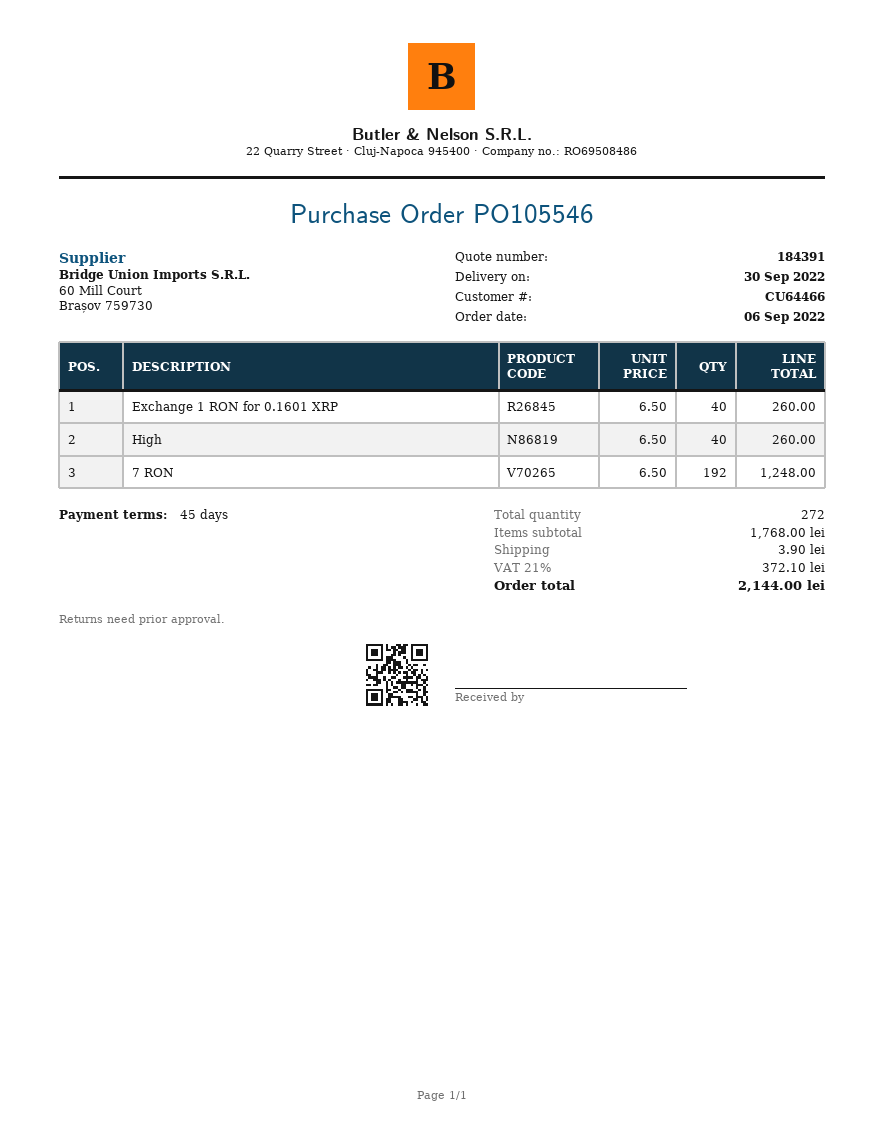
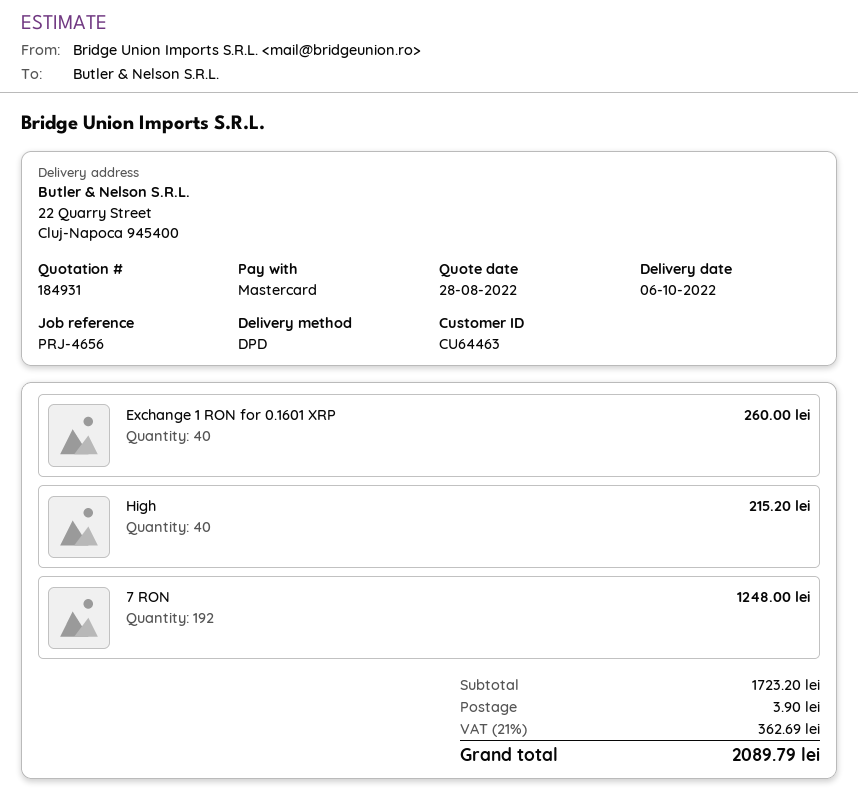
quote number: 184391 -> 184931
delivery date: 2022-09-30 -> 2022-10-06
customer number: CU64466 -> CU64463
High: 40 for 260.00 -> 40 for 215.20
subtotal: 1768.00 -> 1723.20
tax: 21% = 372.10 -> 21% = 362.69
total: 2144.00 -> 2089.79

